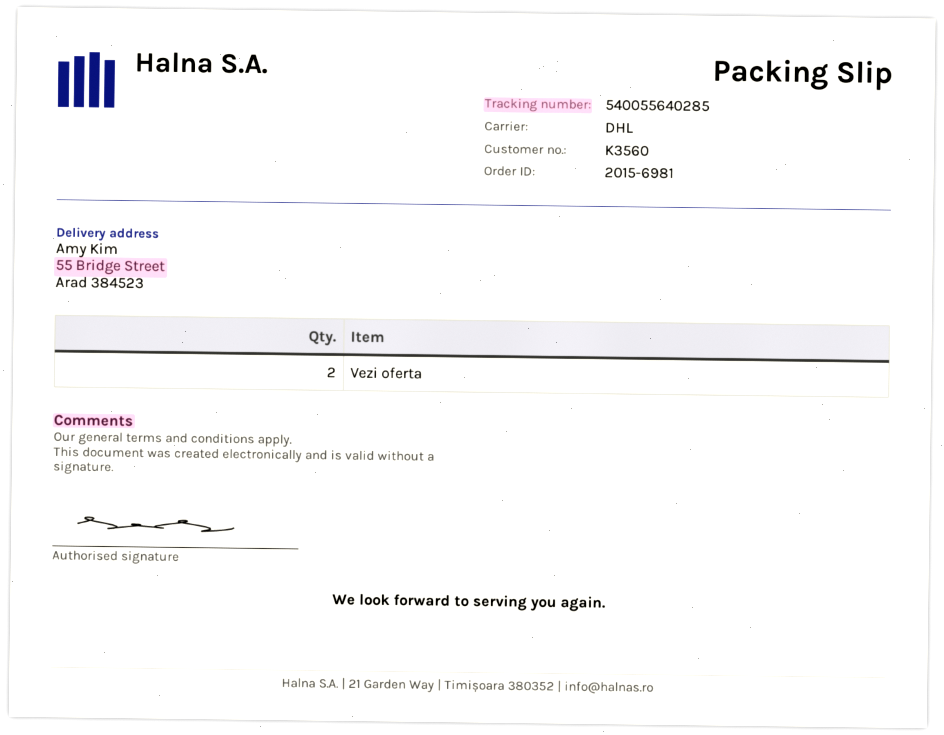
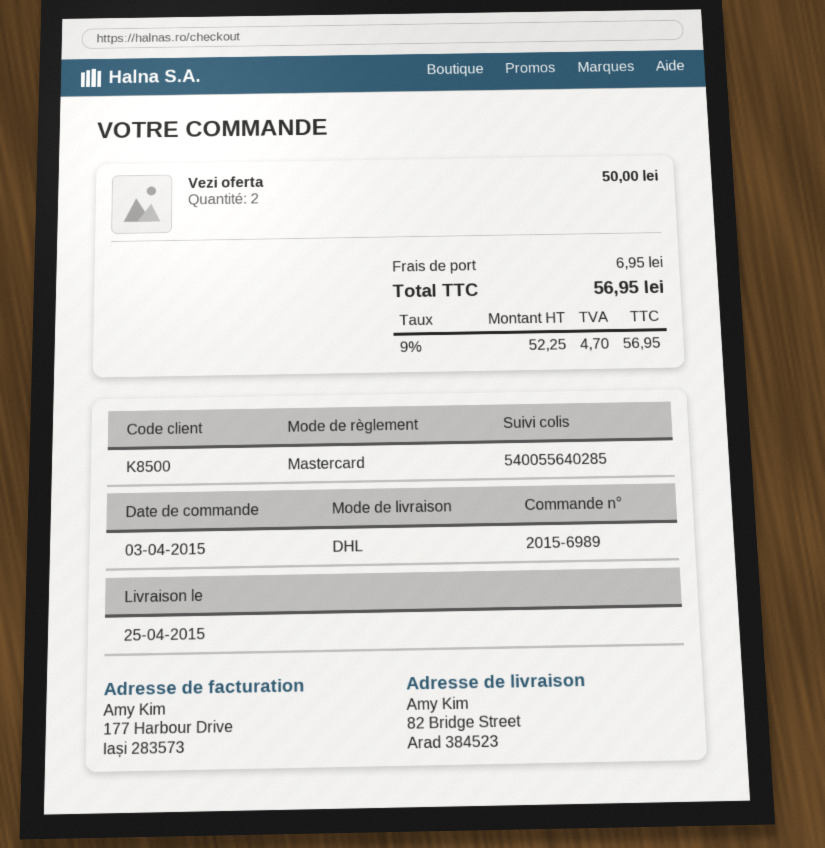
order number: 2015-6981 -> 2015-6989
customer number: K3560 -> K8500
ship to: 55 Bridge Street, Arad 384523 -> 82 Bridge Street, Arad 384523

